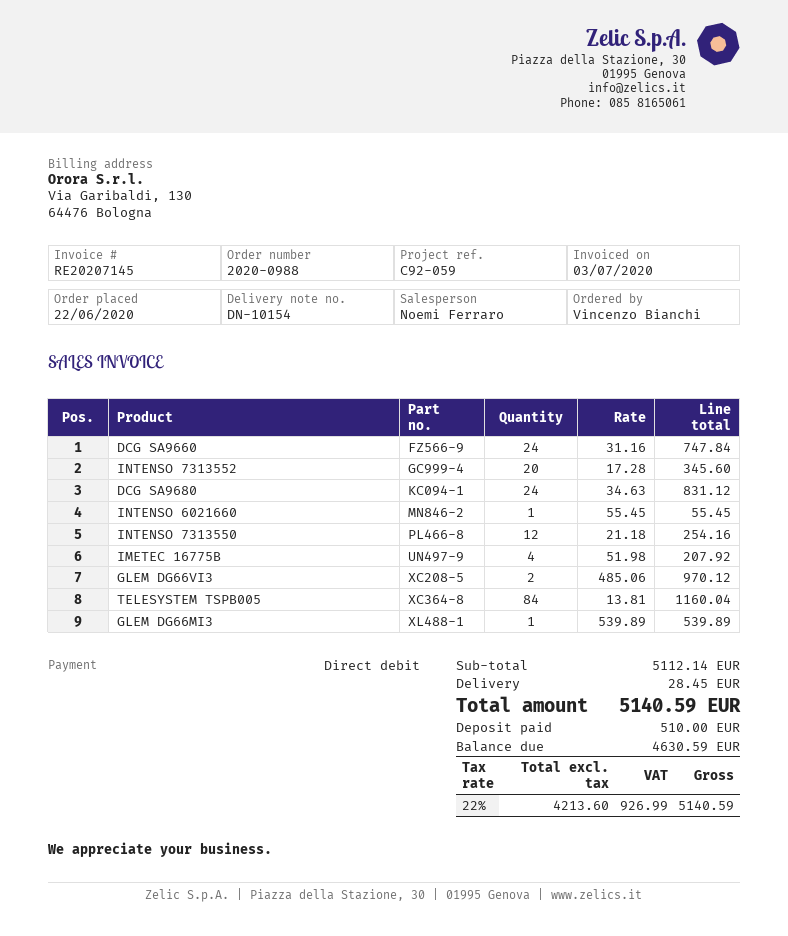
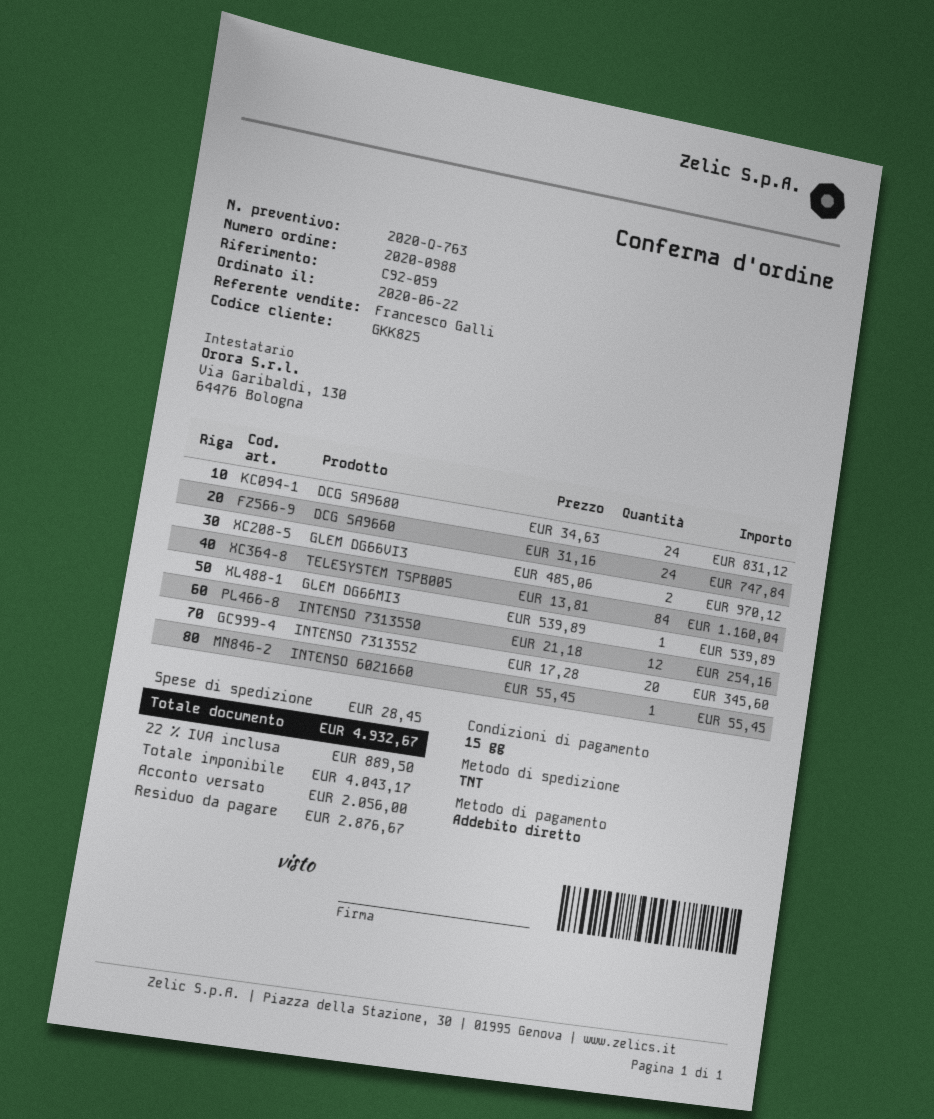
sales rep: Noemi Ferraro -> Francesco Galli
IMETEC 16775B: 4 x 51.98 = 207.92 -> none
net: 4213.60 -> 4043.17
tax: 22% = 926.99 -> 22% = 889.50
total: 5140.59 -> 4932.67
deposit: 510.00 -> 2056.00
balance: 4630.59 -> 2876.67

